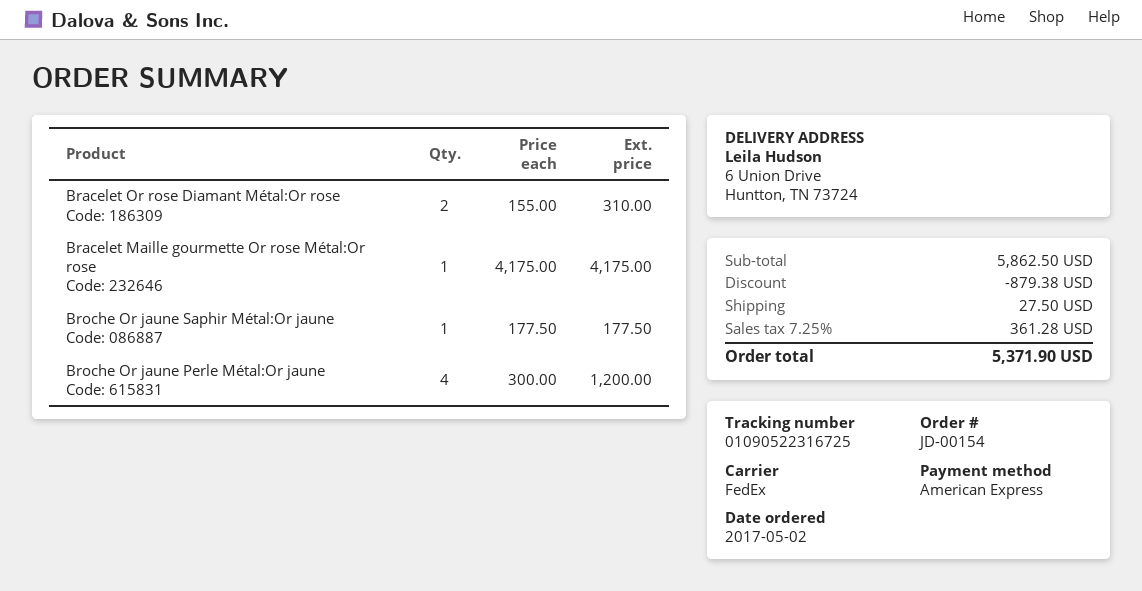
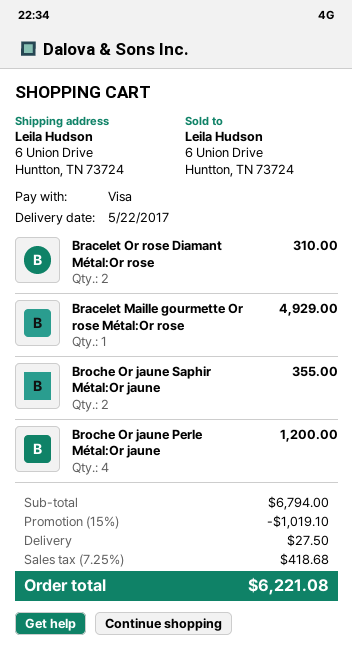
payment method: American Express -> Visa
Bracelet Maille gourmette Or rose Métal:Or rose: 1 for 4175.00 -> 1 for 4929.00
Broche Or jaune Saphir Métal:Or jaune: 1 for 177.50 -> 2 for 355.00
subtotal: 5862.50 -> 6794.00
discount: 879.38 -> 1019.10
tax: 7.25% = 361.28 -> 7.25% = 418.68
total: 5371.90 -> 6221.08

